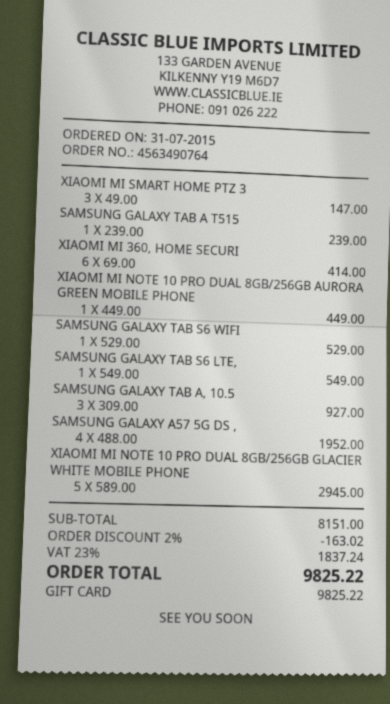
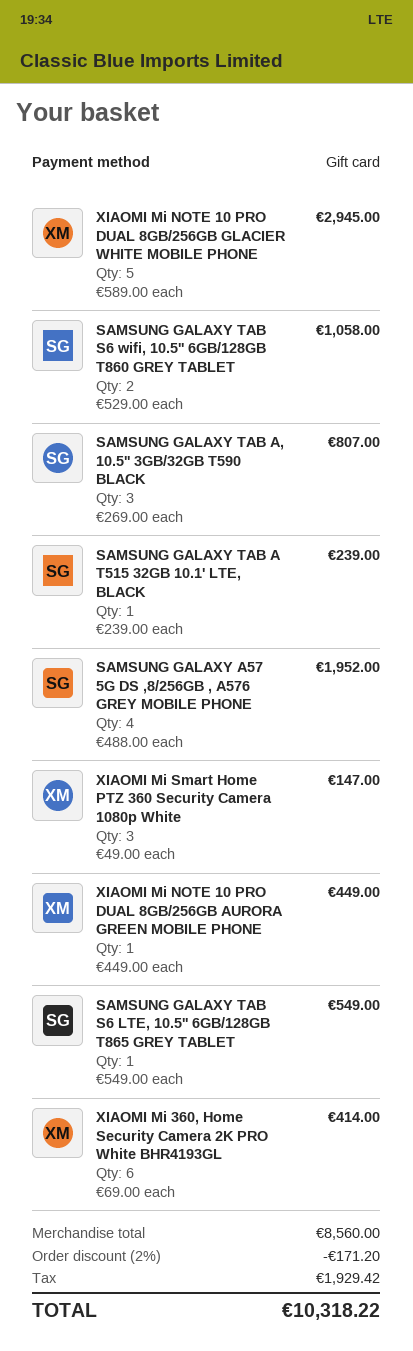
SAMSUNG GALAXY TAB S6 WIFI: 1 x 529.00 = 529.00 -> 2 x 529.00 = 1058.00
SAMSUNG GALAXY TAB A, 10.5: 3 x 309.00 = 927.00 -> 3 x 269.00 = 807.00
subtotal: 8151.00 -> 8560.00
discount: 2% = 163.02 -> 2% = 171.20
tax: 1837.24 -> 1929.42
total: 9825.22 -> 10318.22

